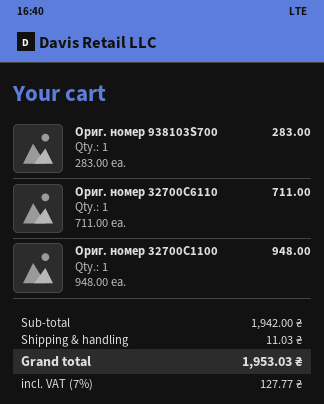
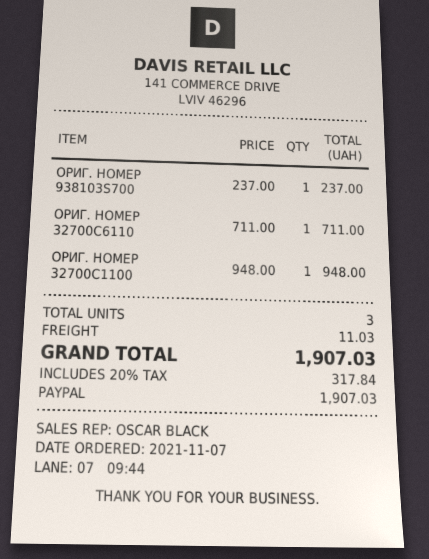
Ориг. номер 938103S700: 1 x 283.00 = 283.00 -> 1 x 237.00 = 237.00
tax: 7% = 127.77 -> 20% = 317.84
total: 1953.03 -> 1907.03

